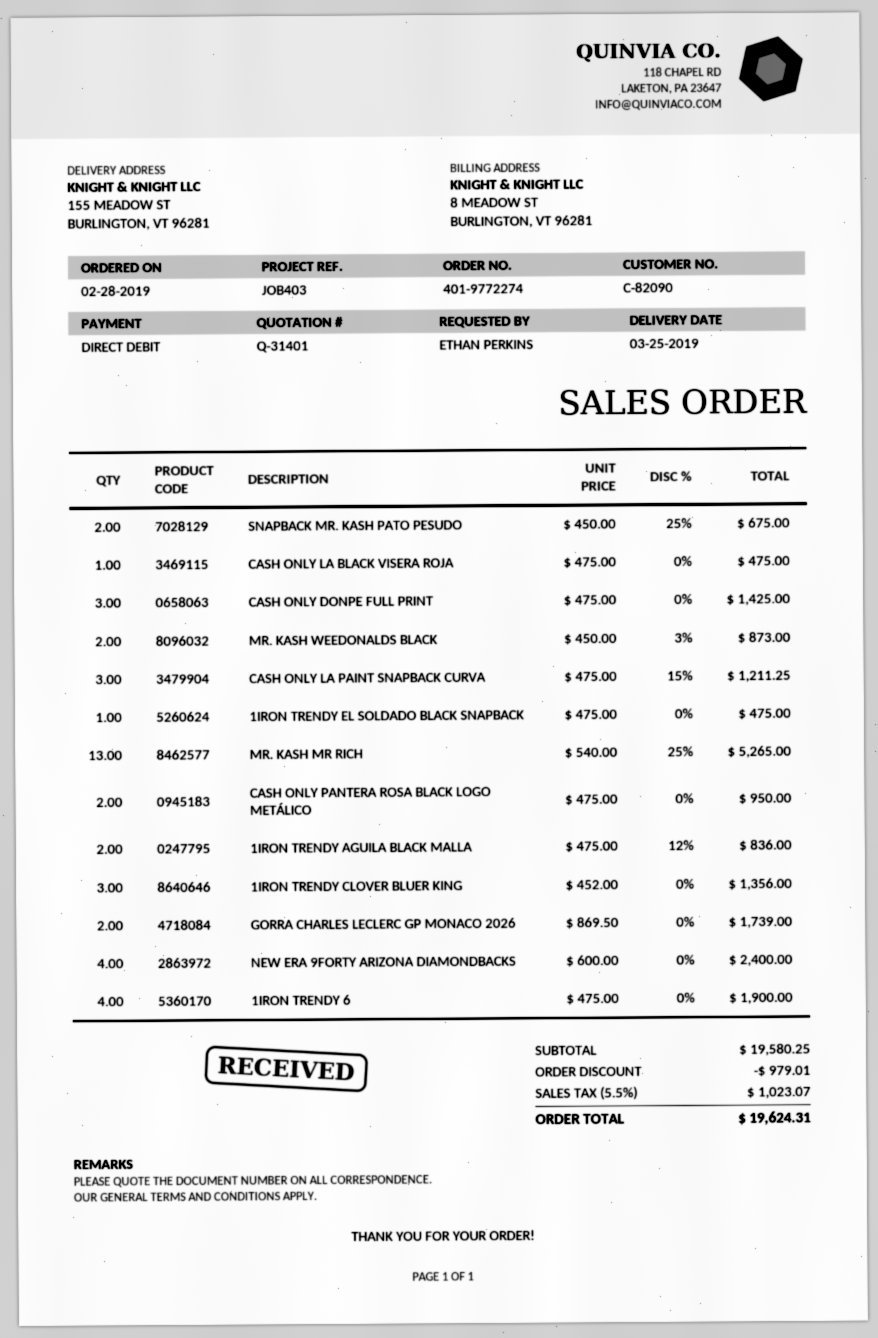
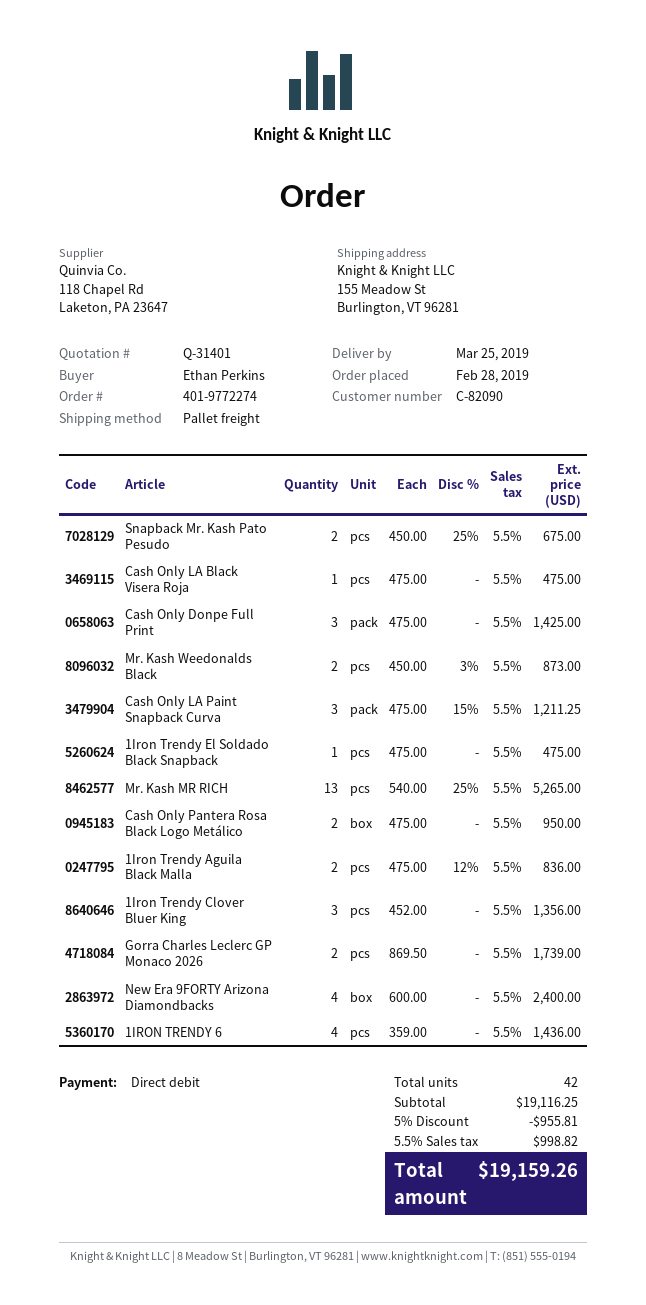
1IRON TRENDY 6: 4 x 475.00 = 1900.00 -> 4 x 359.00 = 1436.00
subtotal: 19580.25 -> 19116.25
discount: 979.01 -> 955.81
tax: 5.5% = 1023.07 -> 5.5% = 998.82
total: 19624.31 -> 19159.26

